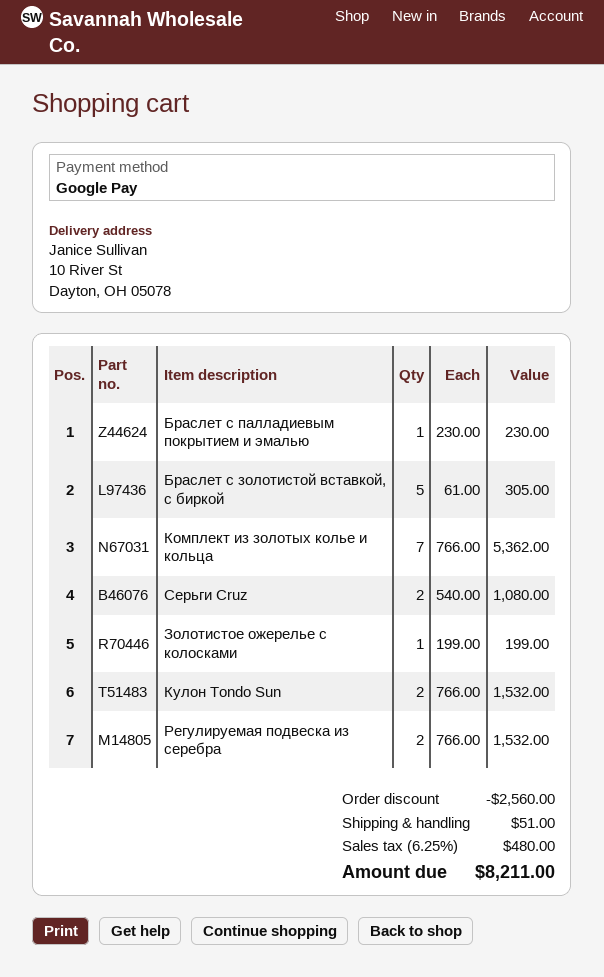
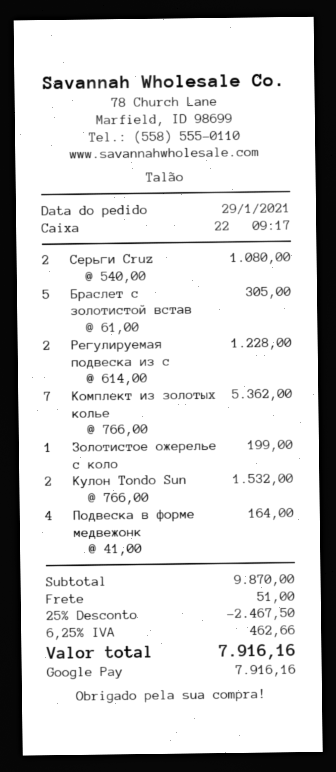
Браслет с палладиевым покрытием и эмалью: 1 x 230.00 = 230.00 -> none
Регулируемая подвеска из серебра: 2 x 766.00 = 1532.00 -> 2 x 614.00 = 1228.00
Подвеска в форме медвежонк: none -> 4 x 41.00 = 164.00
discount: 2560.00 -> 2467.50
tax: 6.25% = 480.00 -> 6.25% = 462.66
total: 8211.00 -> 7916.16

